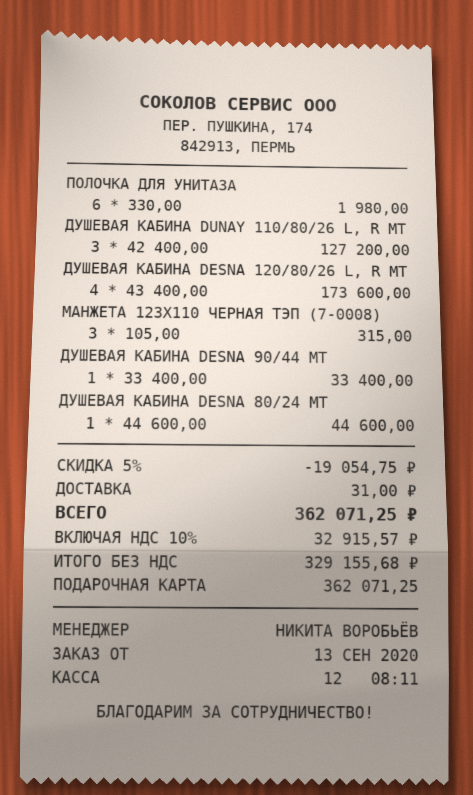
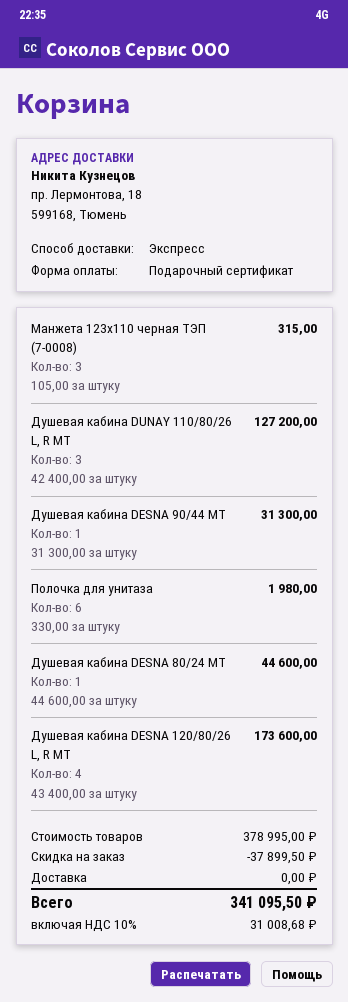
ДУШЕВАЯ КАБИНА DESNA 90/44 МТ: 1 x 33400.00 = 33400.00 -> 1 x 31300.00 = 31300.00
discount: 19054.75 -> 37899.50
shipping: 31.00 -> 0.00
tax: 10% = 32915.57 -> 10% = 31008.68
total: 362071.25 -> 341095.50

